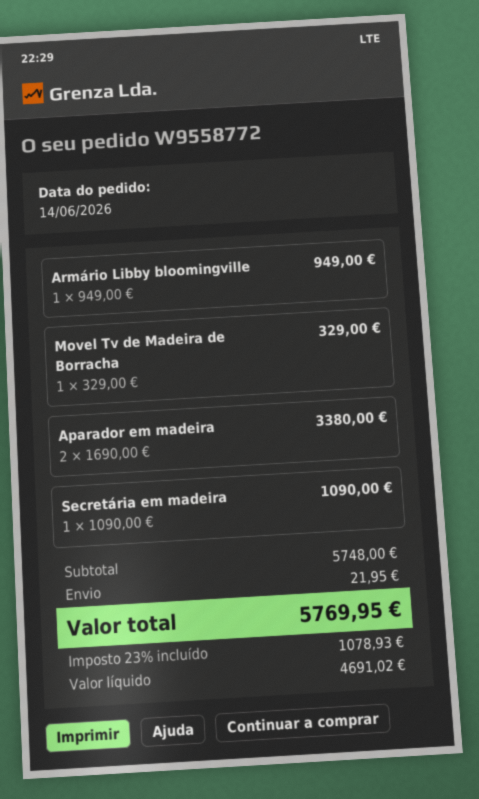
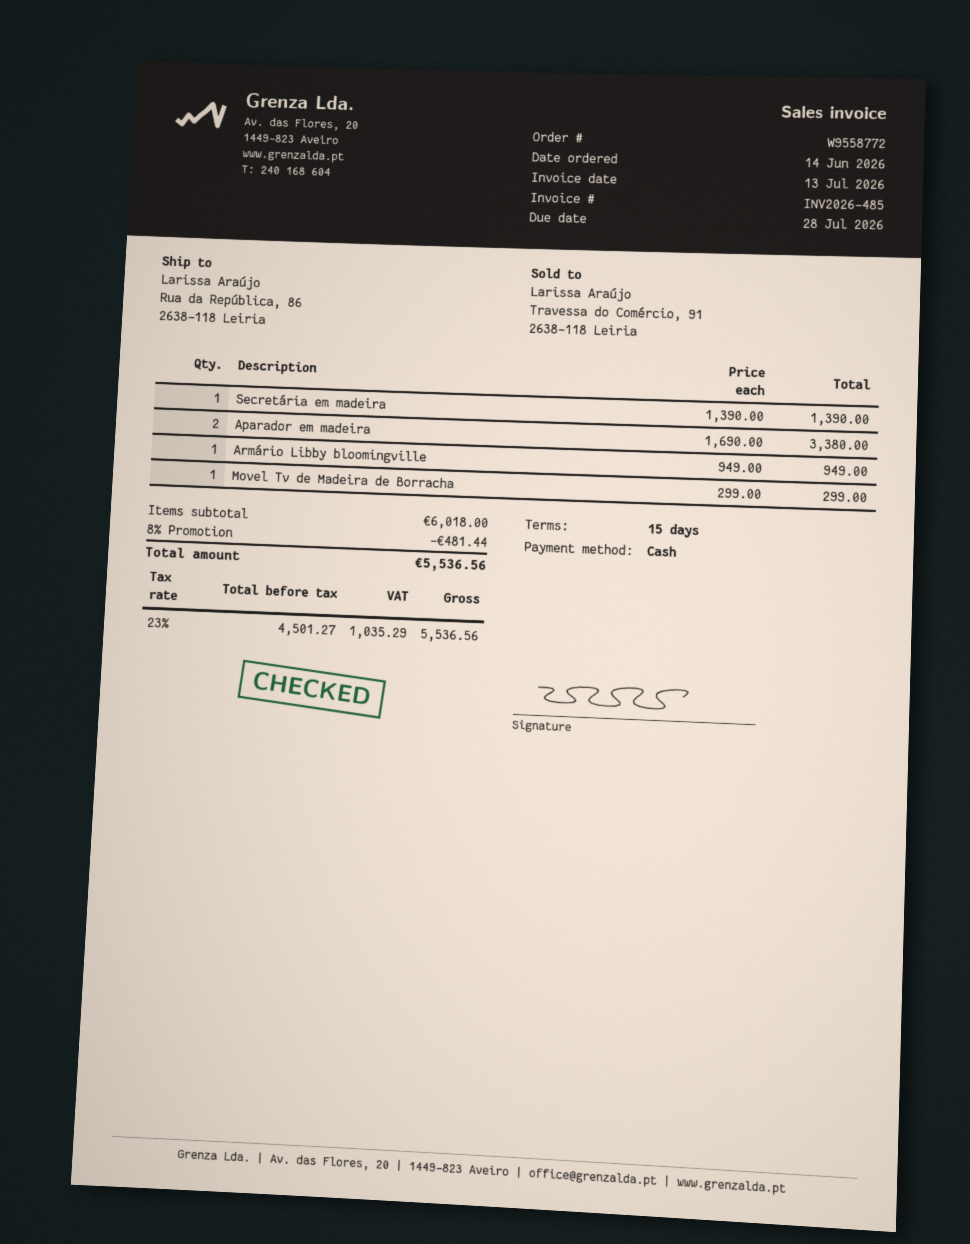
Movel Tv de Madeira de Borracha: 1 x 329.00 = 329.00 -> 1 x 299.00 = 299.00
Secretária em madeira: 1 x 1090.00 = 1090.00 -> 1 x 1390.00 = 1390.00
subtotal: 5748.00 -> 6018.00
discount: none -> 8% = 481.44
shipping: 21.95 -> none
net: 4691.02 -> 4501.27
tax: 23% = 1078.93 -> 23% = 1035.29
total: 5769.95 -> 5536.56

